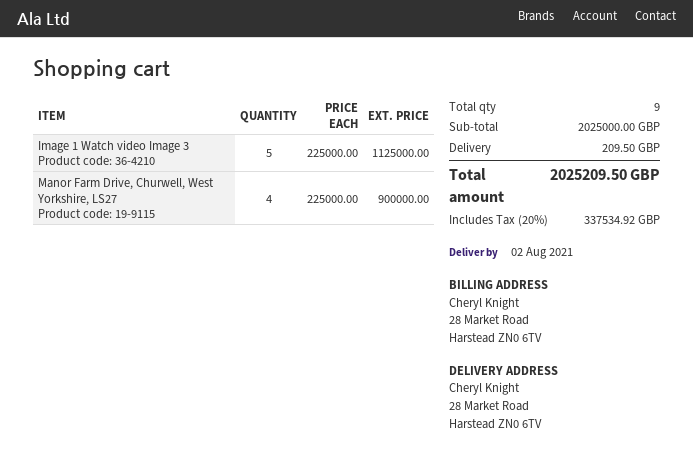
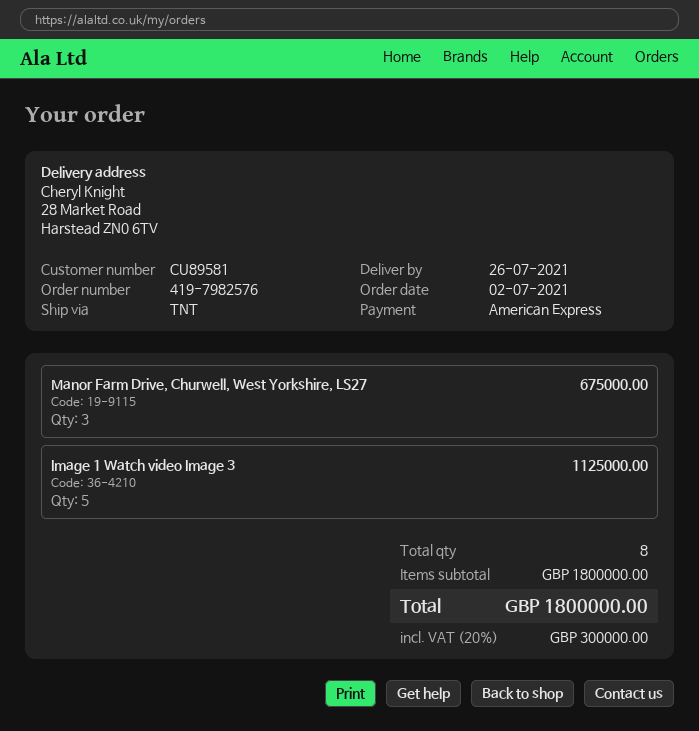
delivery date: 2021-08-02 -> 2021-07-26
Manor Farm Drive, Churwell, West Yorkshire, LS27: 4 for 900000.00 -> 3 for 675000.00
total quantity: 9 -> 8
subtotal: 2025000.00 -> 1800000.00
shipping: 209.50 -> none
tax: 20% = 337534.92 -> 20% = 300000.00
total: 2025209.50 -> 1800000.00

